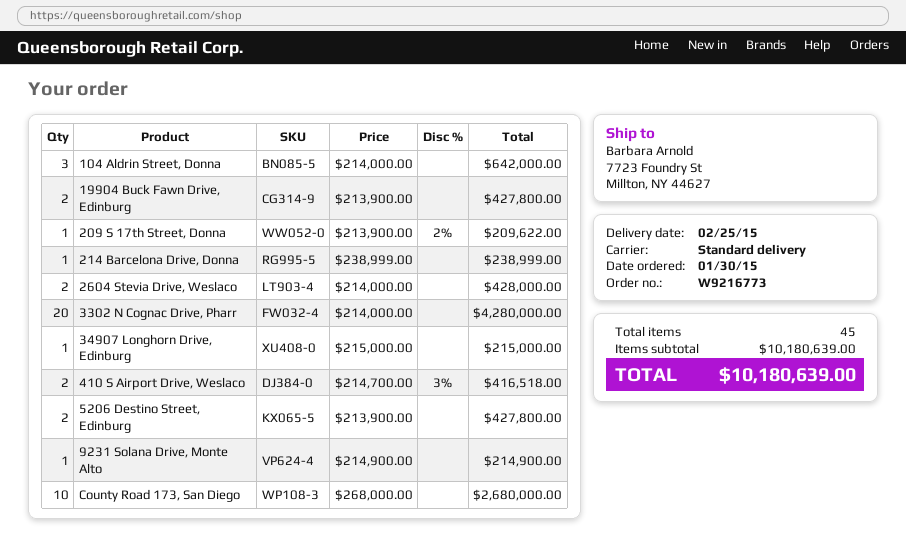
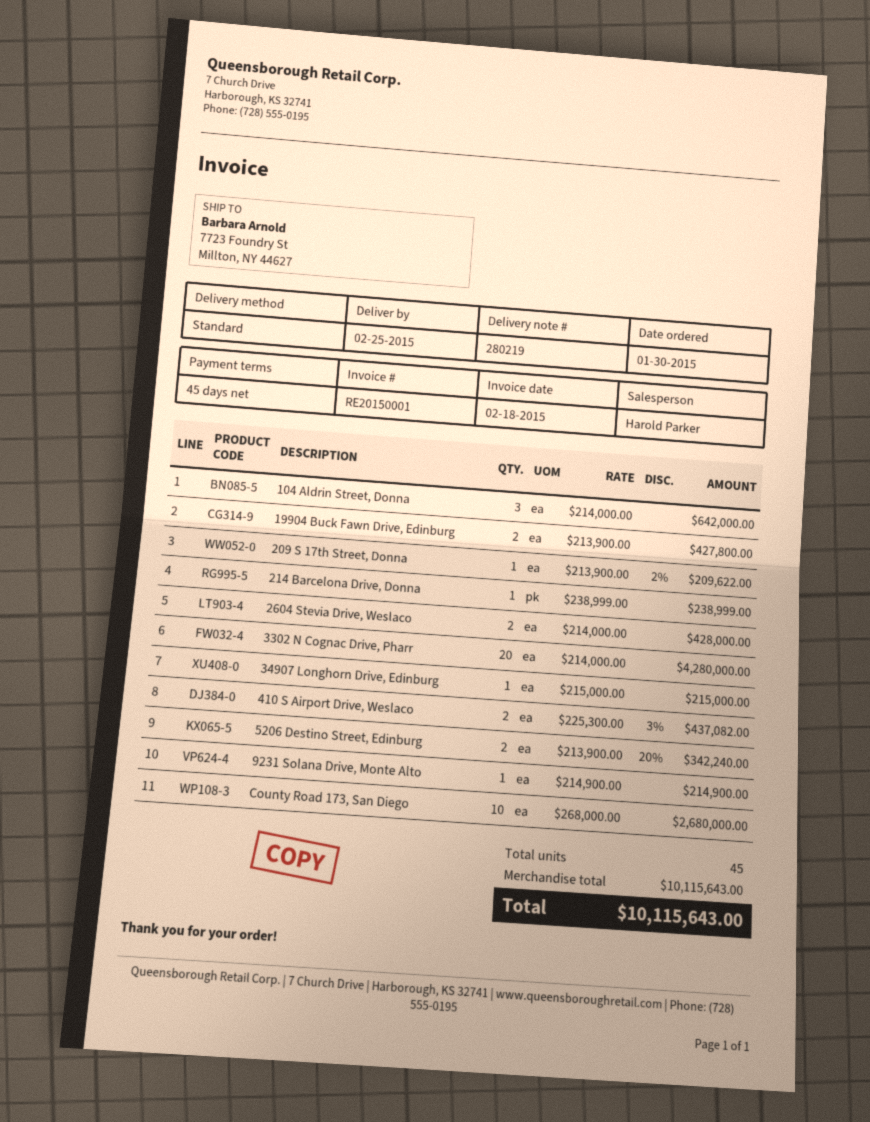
410 S Airport Drive, Weslaco: 2 x 214700.00 - 3% = 416518.00 -> 2 x 225300.00 - 3% = 437082.00
5206 Destino Street, Edinburg: 2 x 213900.00 = 427800.00 -> 2 x 213900.00 - 20% = 342240.00
subtotal: 10180639.00 -> 10115643.00
total: 10180639.00 -> 10115643.00

